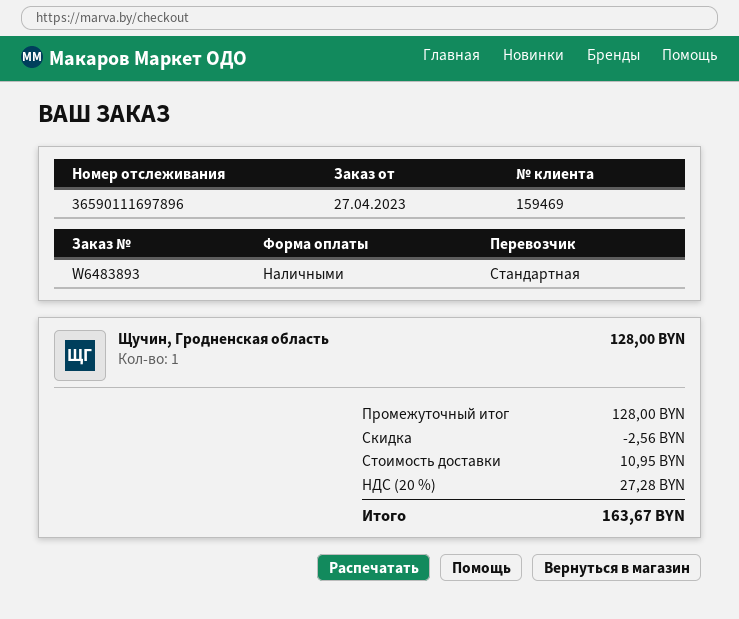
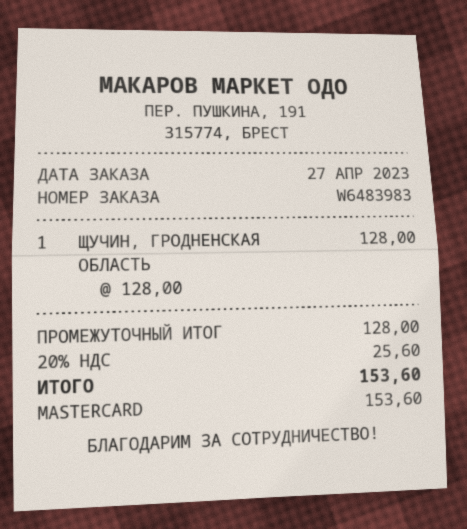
order number: W6483893 -> W6483983
payment method: cash -> Mastercard
discount: 2.56 -> none
shipping: 10.95 -> none
tax: 20% = 27.28 -> 20% = 25.60
total: 163.67 -> 153.60

